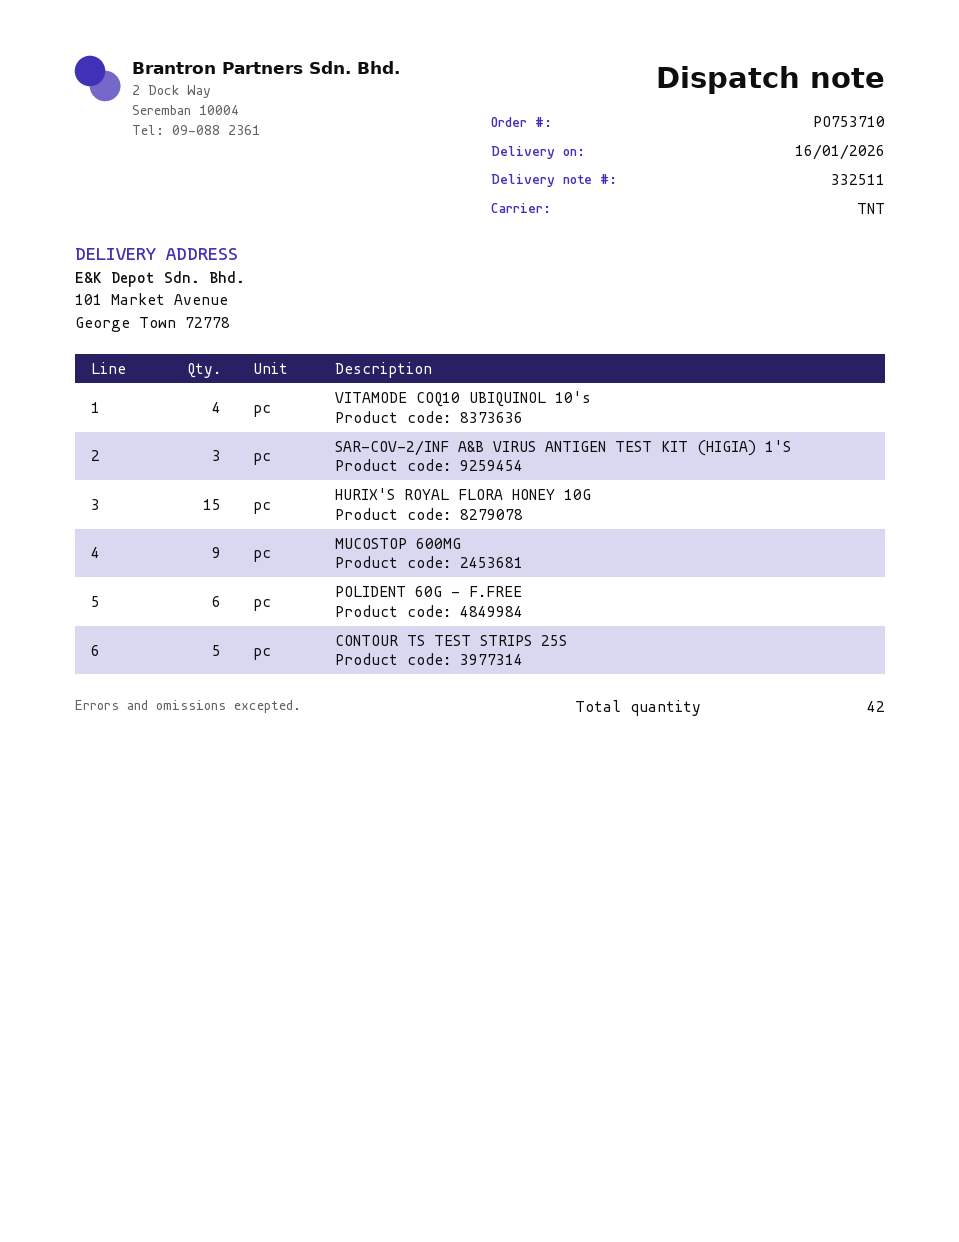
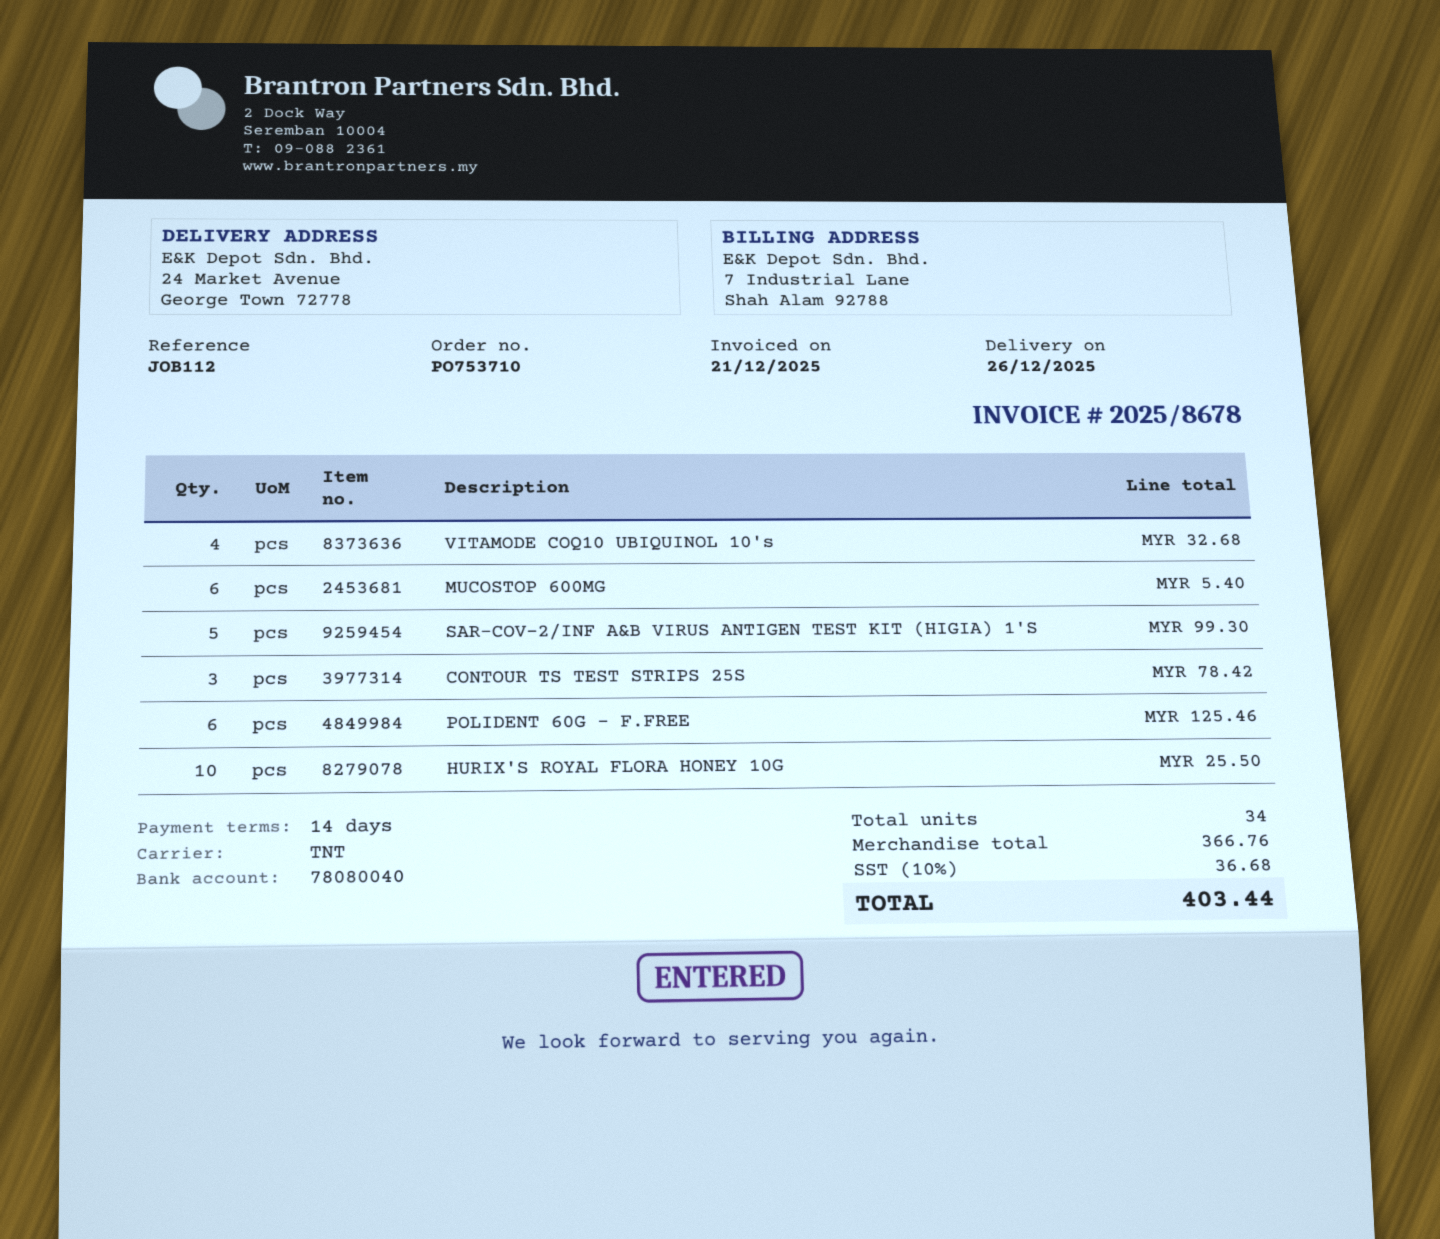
delivery date: 2026-01-16 -> 2025-12-26
ship to: 101 Market Avenue, George Town 72778 -> 24 Market Avenue, George Town 72778
SAR-COV-2/INF A&B VIRUS ANTIGEN TEST KIT (HIGIA) 1'S: 3 -> 5
HURIX'S ROYAL FLORA HONEY 10G: 15 -> 10
MUCOSTOP 600MG: 9 -> 6
CONTOUR TS TEST STRIPS 25S: 5 -> 3
total quantity: 42 -> 34

